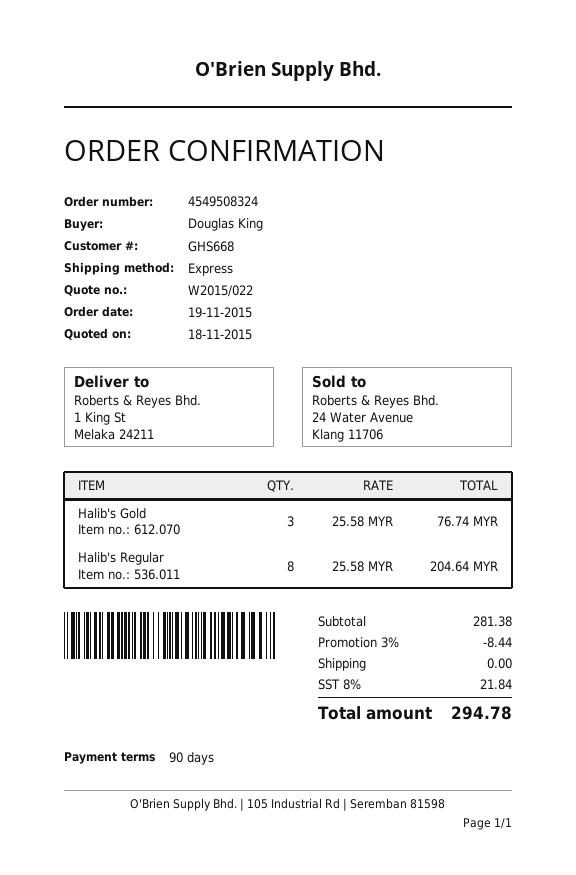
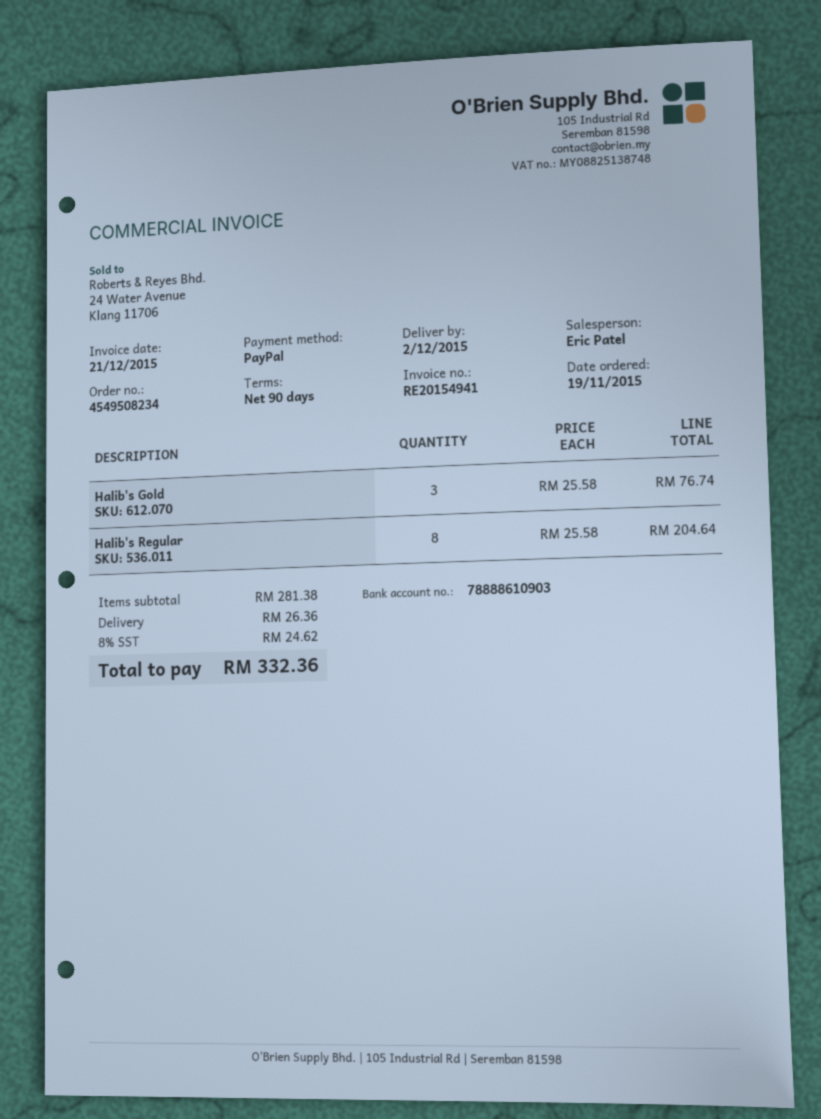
order number: 4549508324 -> 4549508234
discount: 3% = 8.44 -> none
shipping: 0.00 -> 26.36
tax: 8% = 21.84 -> 8% = 24.62
total: 294.78 -> 332.36

